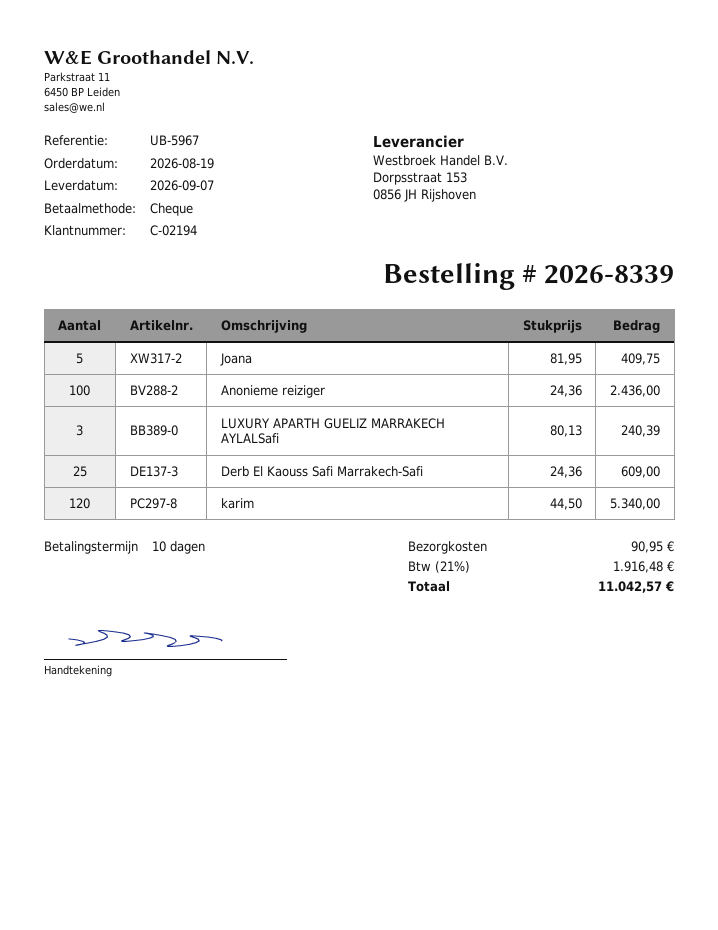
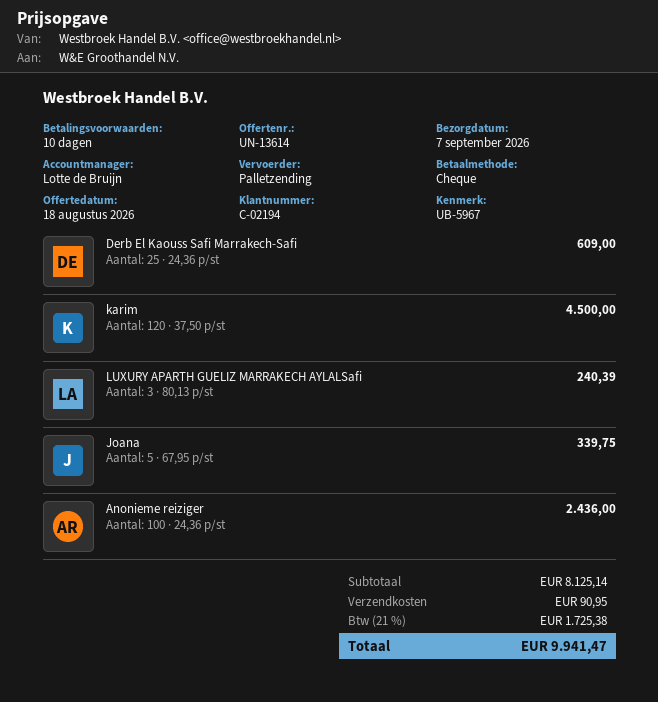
Joana: 5 x 81.95 = 409.75 -> 5 x 67.95 = 339.75
karim: 120 x 44.50 = 5340.00 -> 120 x 37.50 = 4500.00
tax: 21% = 1916.48 -> 21% = 1725.38
total: 11042.57 -> 9941.47

